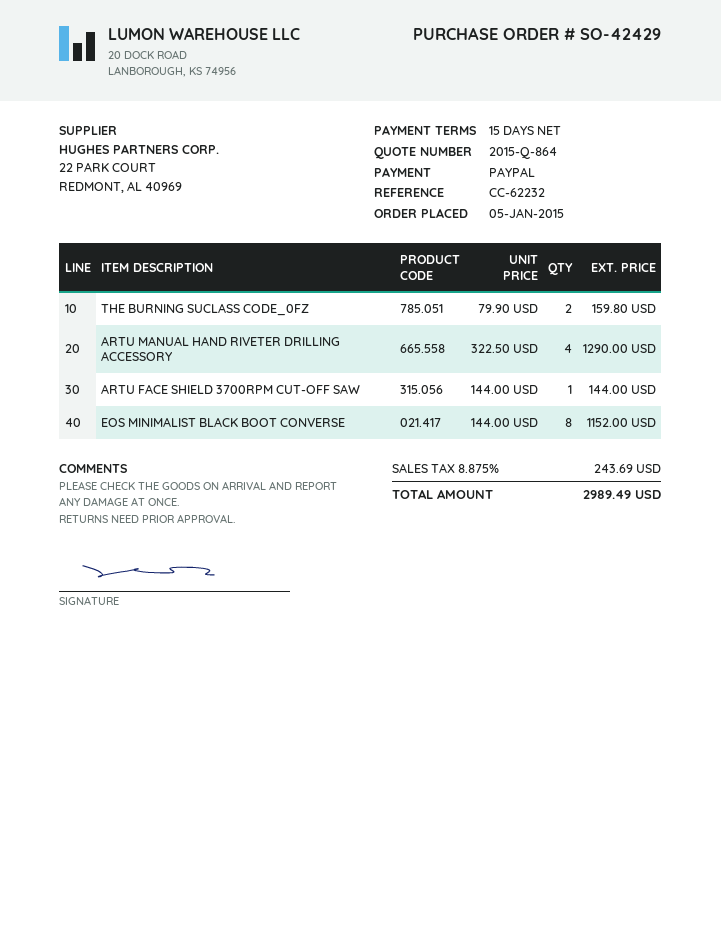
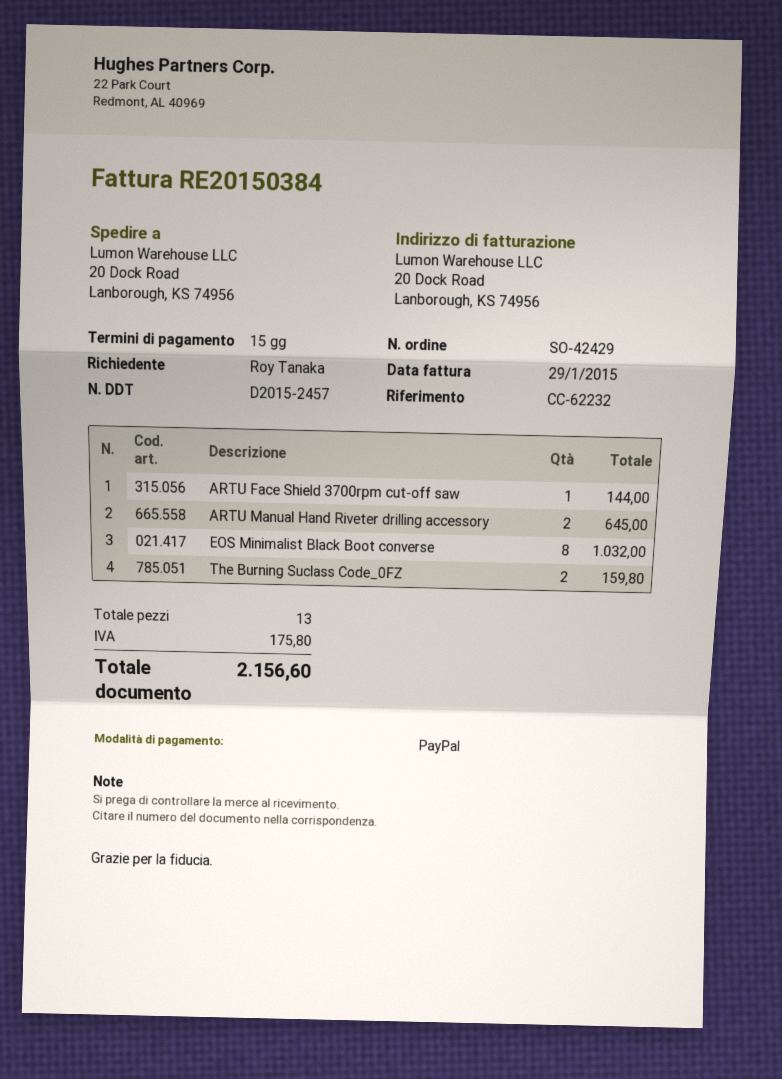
ARTU MANUAL HAND RIVETER DRILLING ACCESSORY: 4 for 1290.00 -> 2 for 645.00
EOS MINIMALIST BLACK BOOT CONVERSE: 8 for 1152.00 -> 8 for 1032.00
tax: 243.69 -> 175.80
total: 2989.49 -> 2156.60

